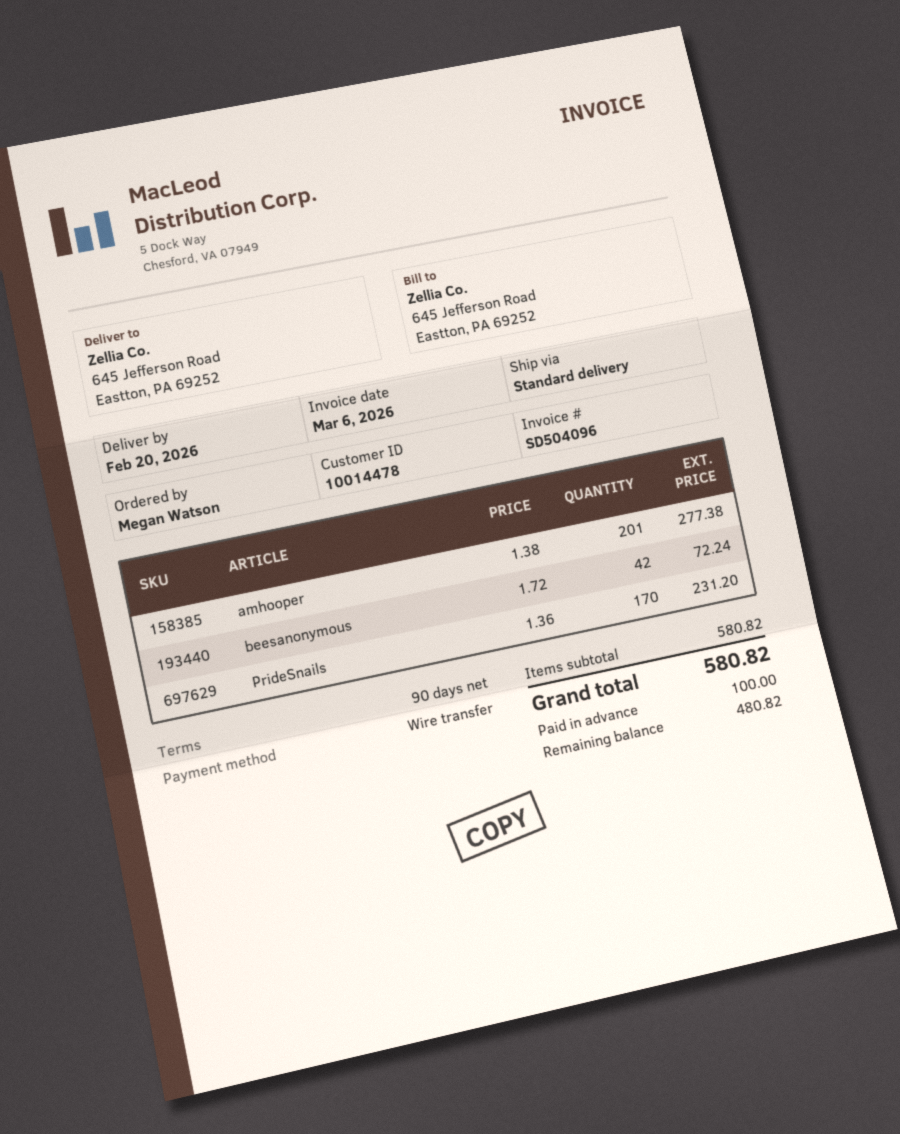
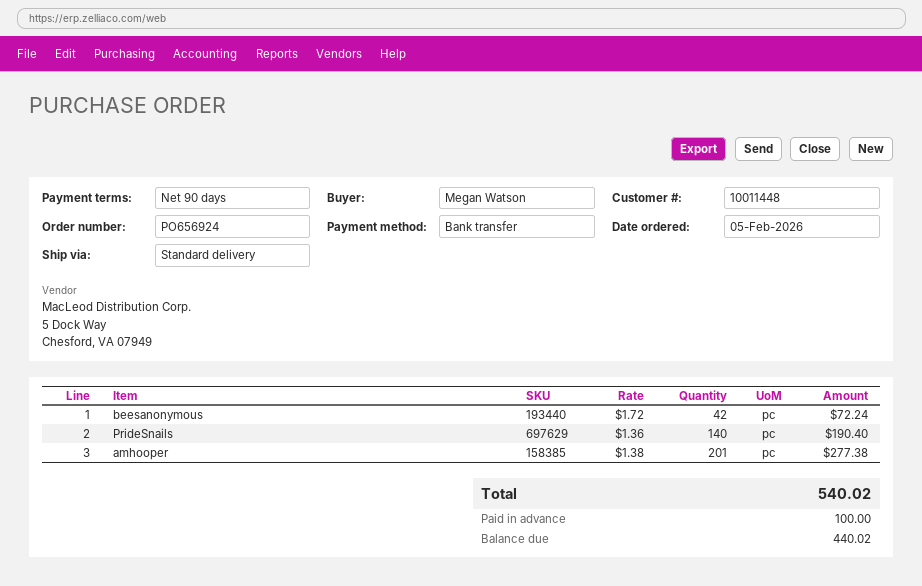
customer number: 10014478 -> 10011448
PrideSnails: 170 x 1.36 = 231.20 -> 140 x 1.36 = 190.40
total: 580.82 -> 540.02
balance: 480.82 -> 440.02

